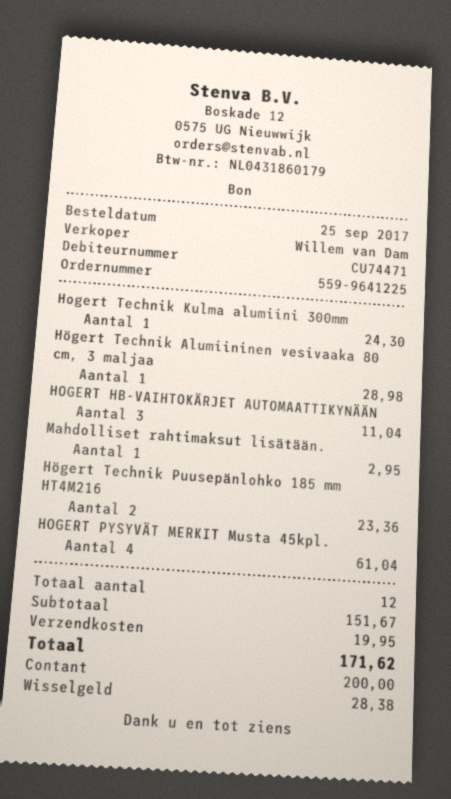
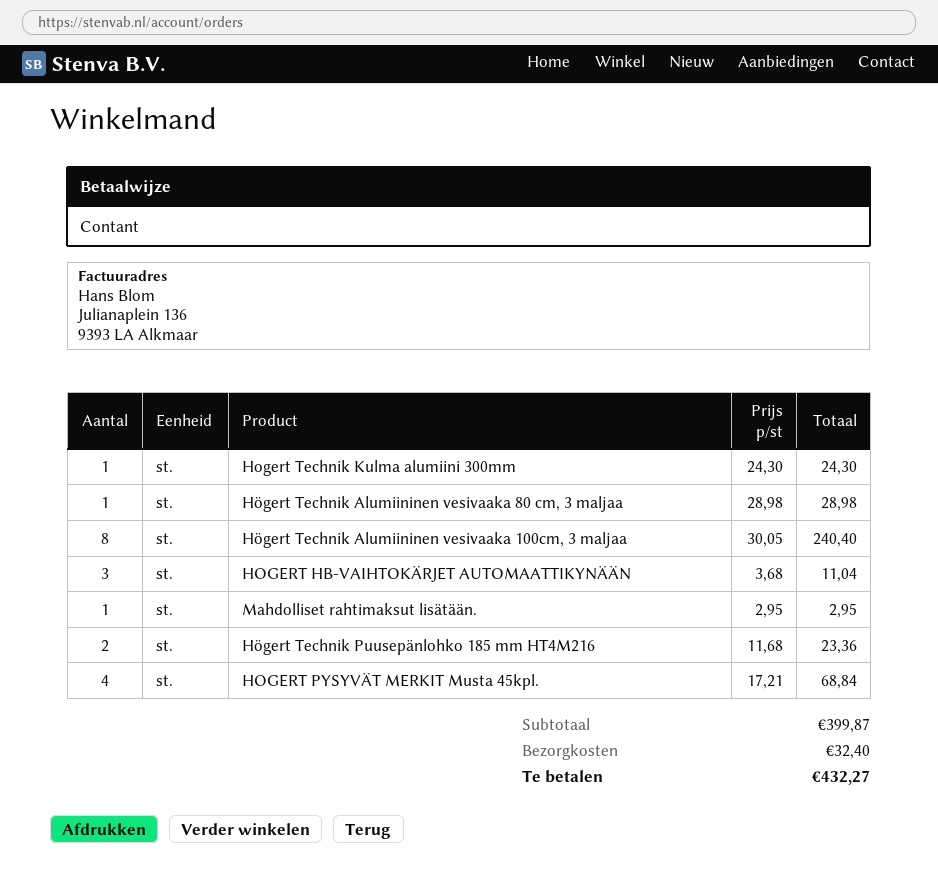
HOGERT PYSYVÄT MERKIT Musta 45kpl.: 4 for 61.04 -> 4 for 68.84
Högert Technik Alumiininen vesivaaka 100cm, 3 maljaa: none -> 8 for 240.40
subtotal: 151.67 -> 399.87
shipping: 19.95 -> 32.40
total: 171.62 -> 432.27

